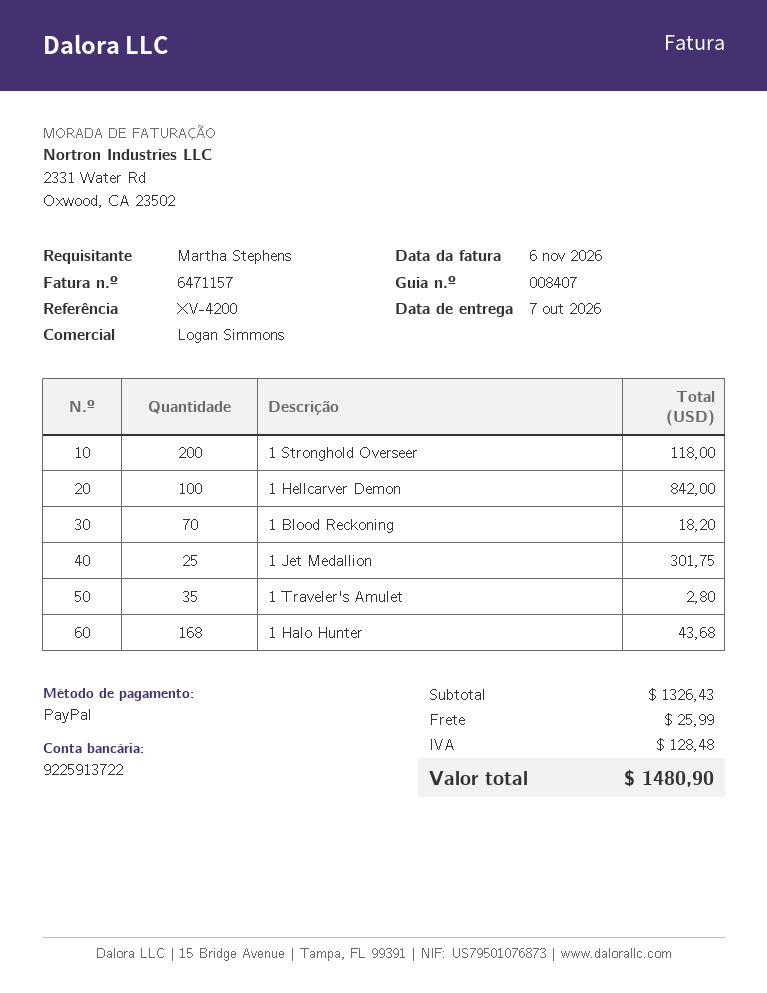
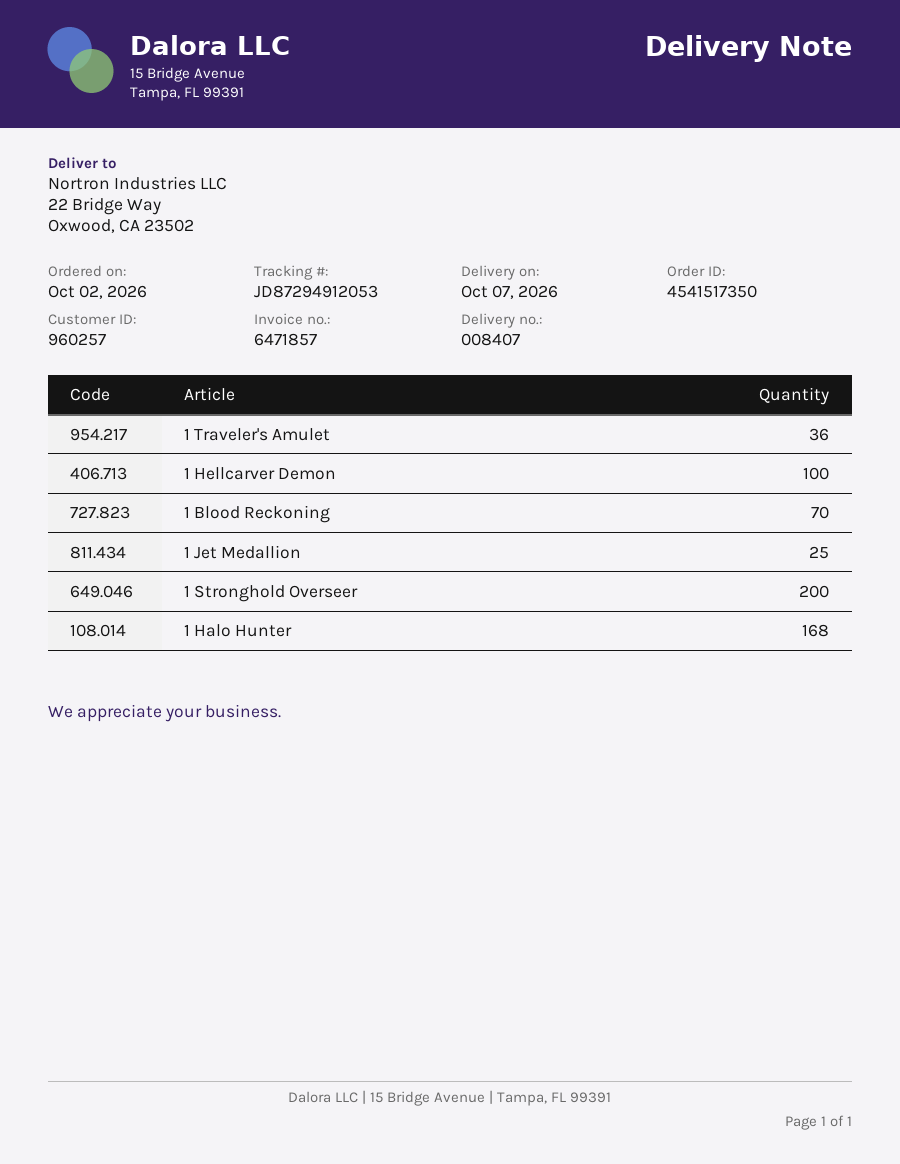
invoice number: 6471157 -> 6471857
1 Traveler's Amulet: 35 -> 36

